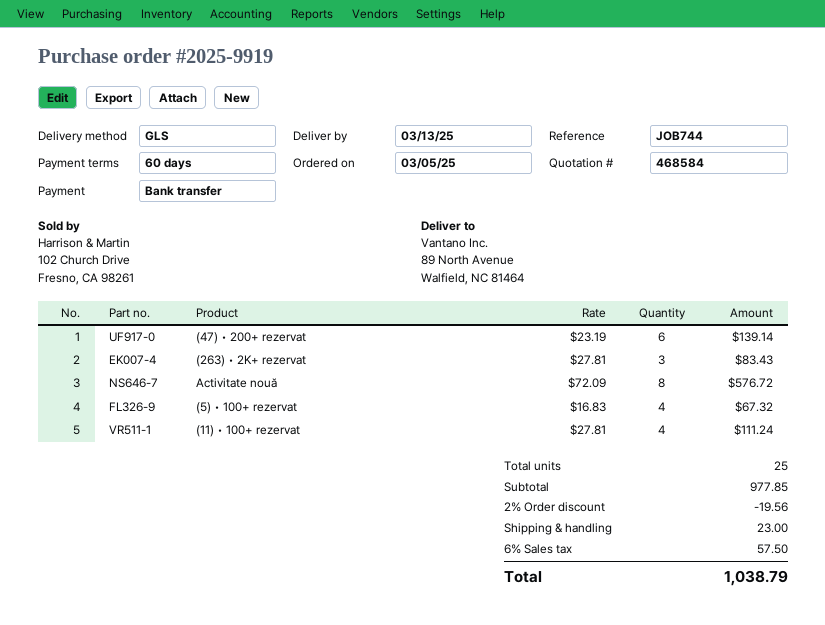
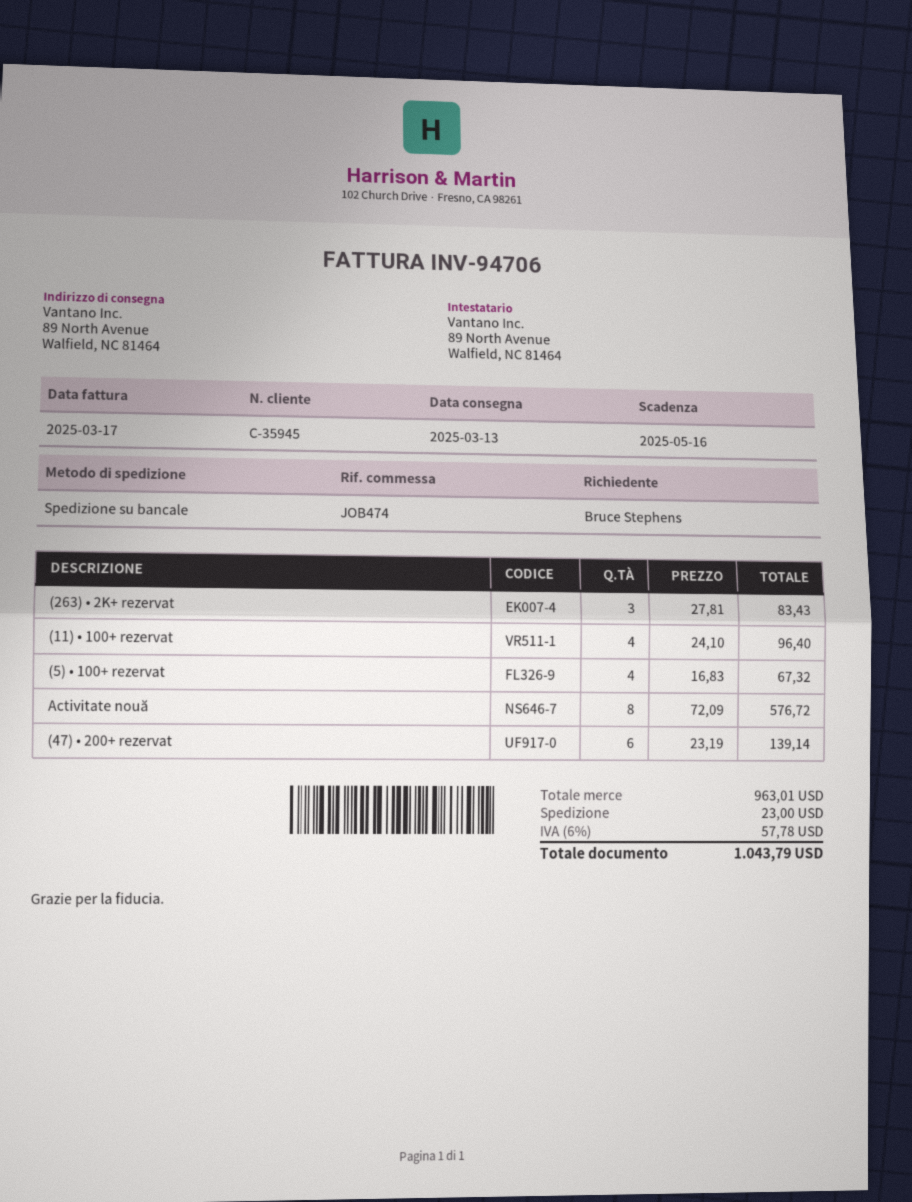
reference: JOB744 -> JOB474
shipping method: GLS -> pallet freight
(11) • 100+ rezervat: 4 x 27.81 = 111.24 -> 4 x 24.10 = 96.40
subtotal: 977.85 -> 963.01
discount: 2% = 19.56 -> none
tax: 6% = 57.50 -> 6% = 57.78
total: 1038.79 -> 1043.79

